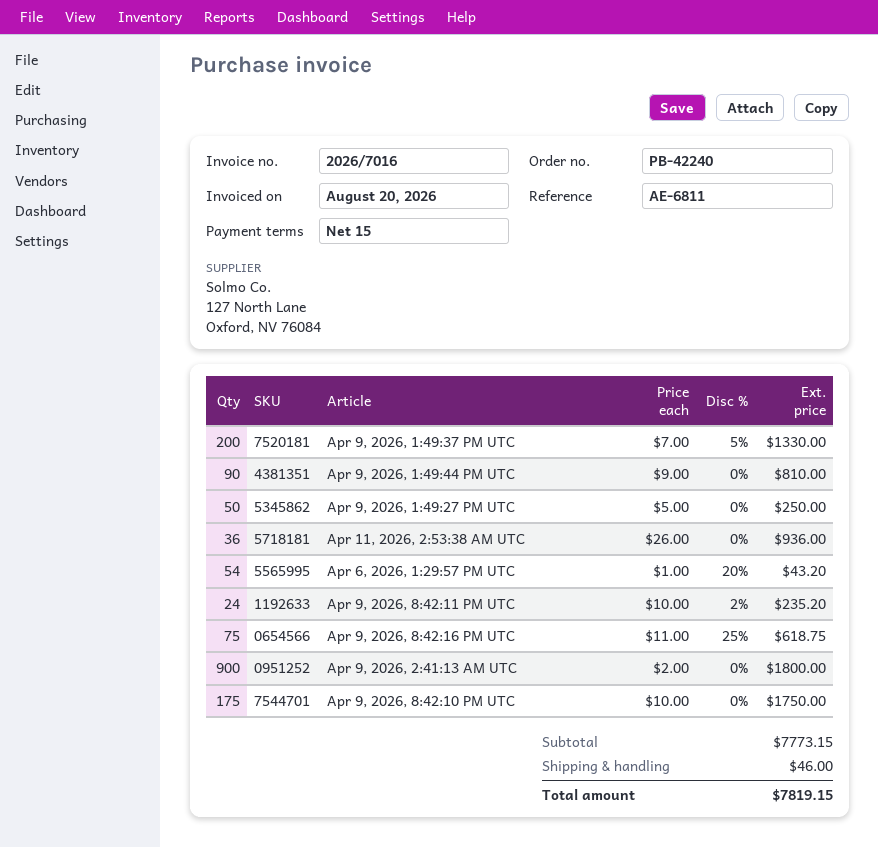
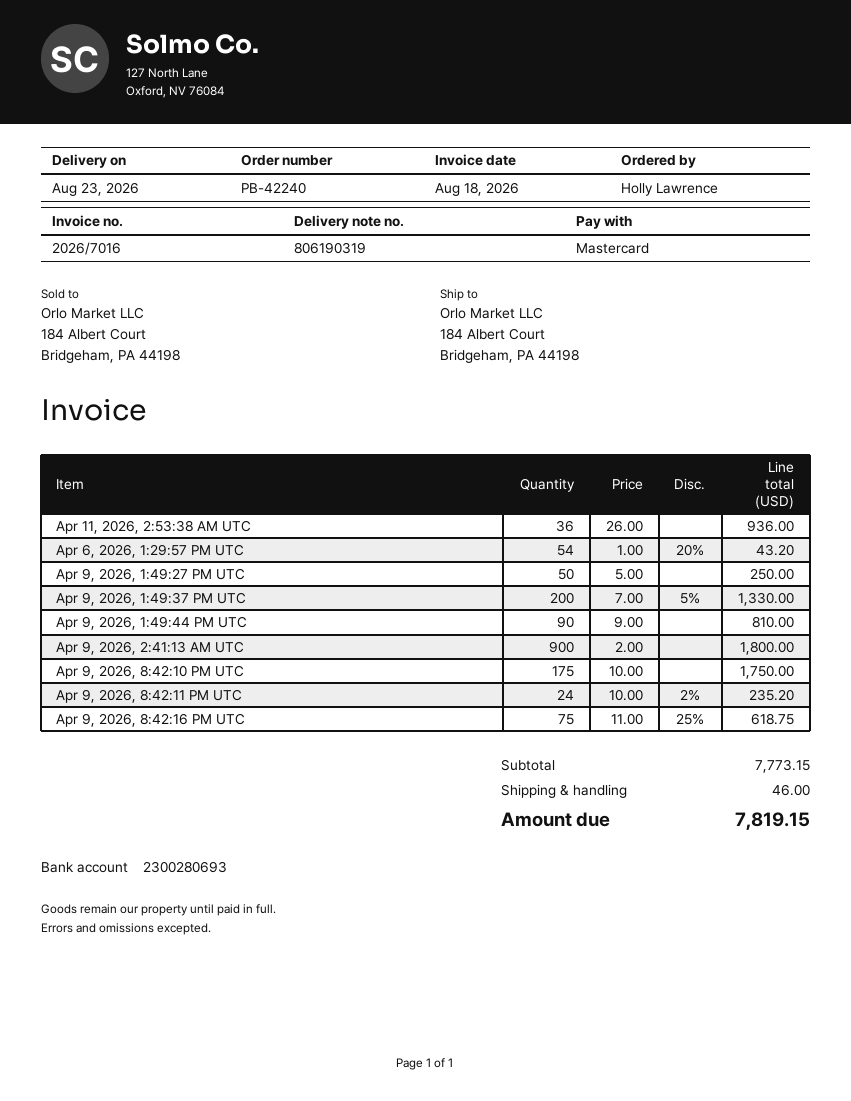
invoice date: 2026-08-20 -> 2026-08-18

